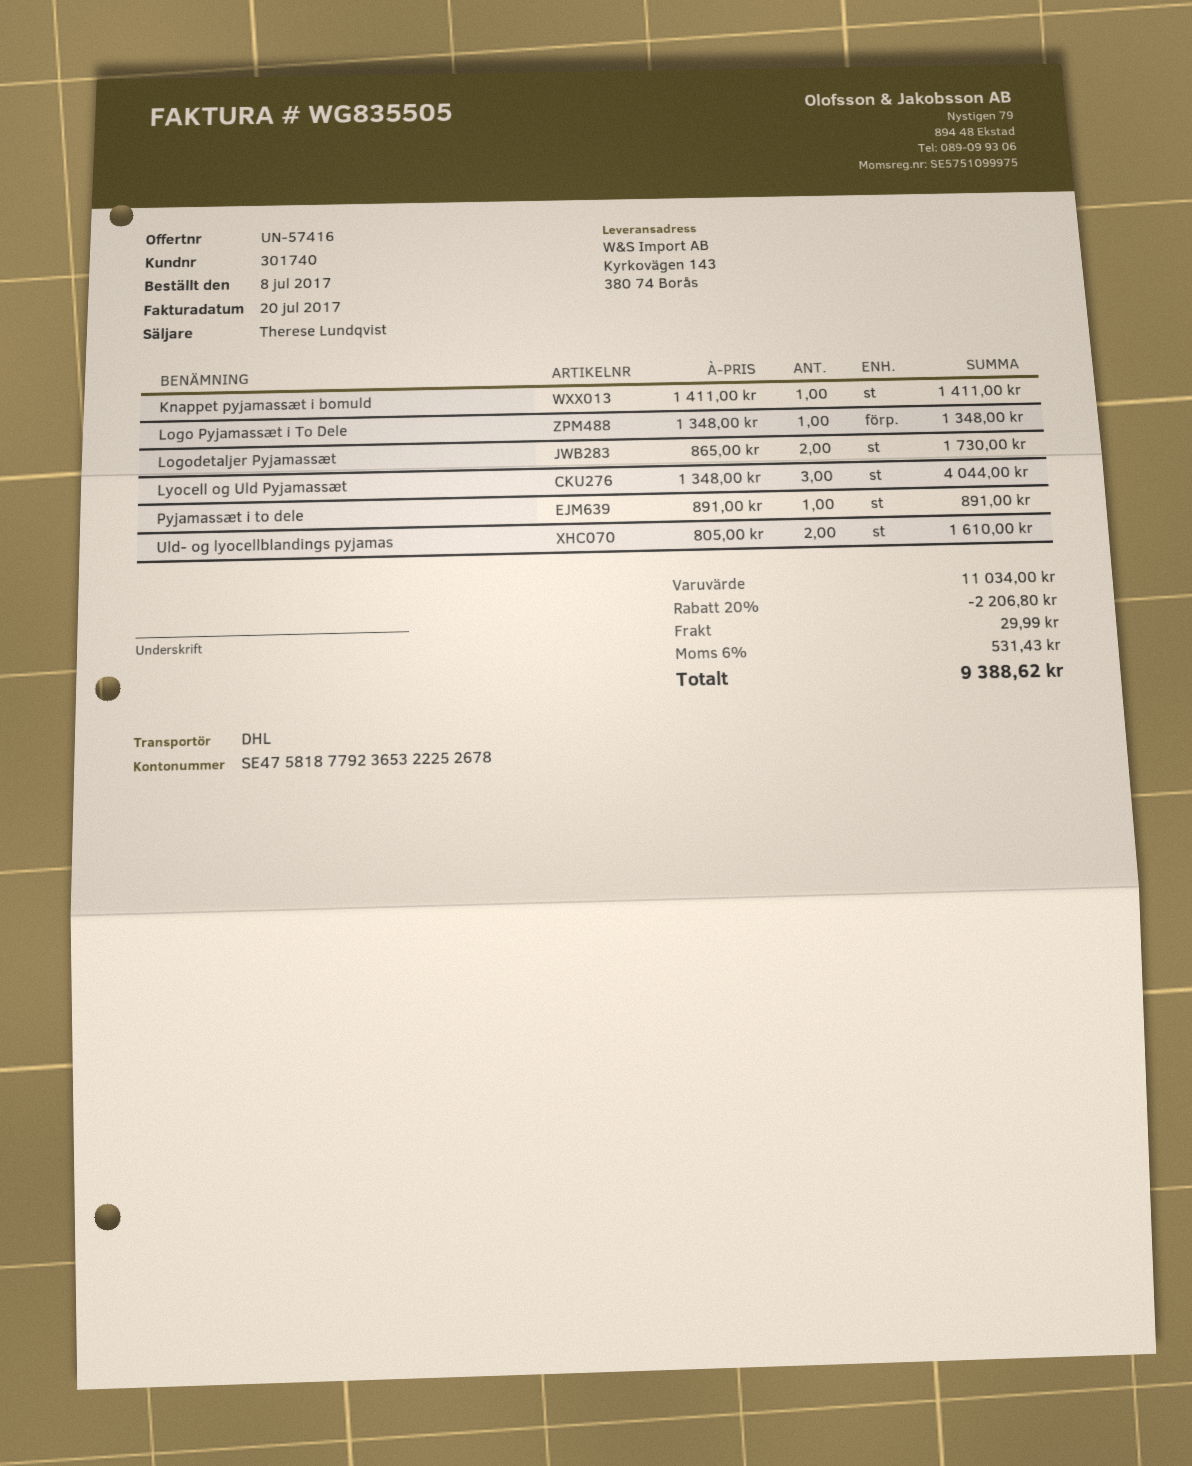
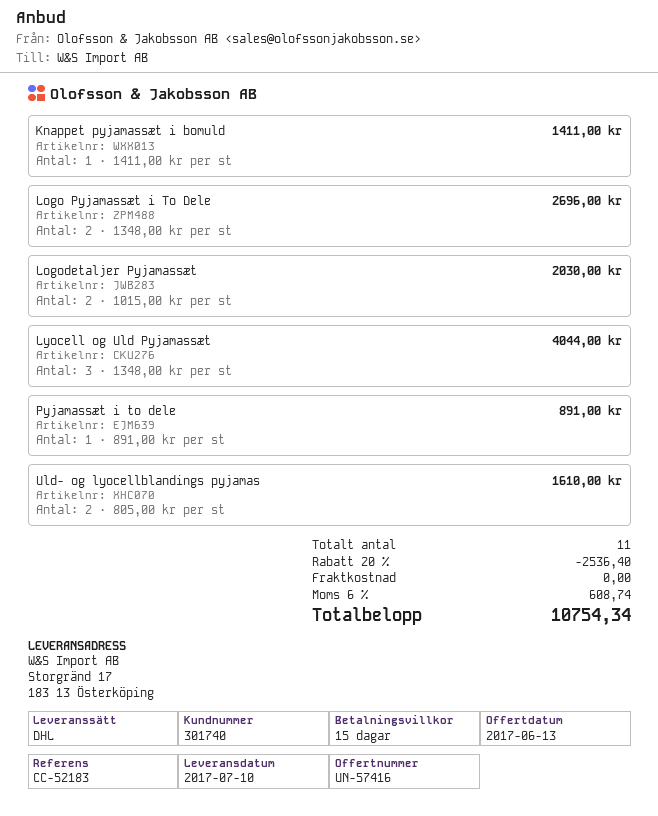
ship to: Kyrkovägen 143, 380 74 Borås -> Storgränd 17, 183 13 Österköping
Logo Pyjamassæt i To Dele: 1 x 1348.00 = 1348.00 -> 2 x 1348.00 = 2696.00
Logodetaljer Pyjamassæt: 2 x 865.00 = 1730.00 -> 2 x 1015.00 = 2030.00
discount: 20% = 2206.80 -> 20% = 2536.40
shipping: 29.99 -> 0.00
tax: 6% = 531.43 -> 6% = 608.74
total: 9388.62 -> 10754.34

